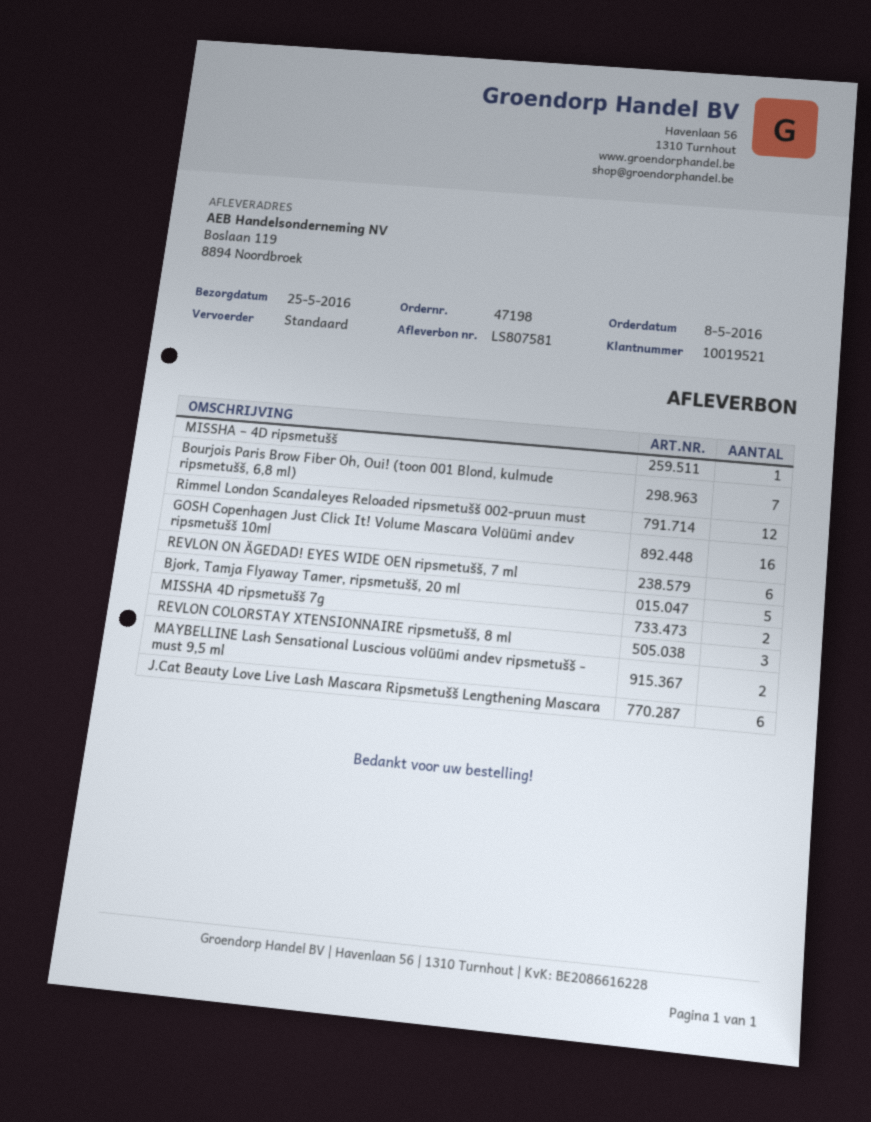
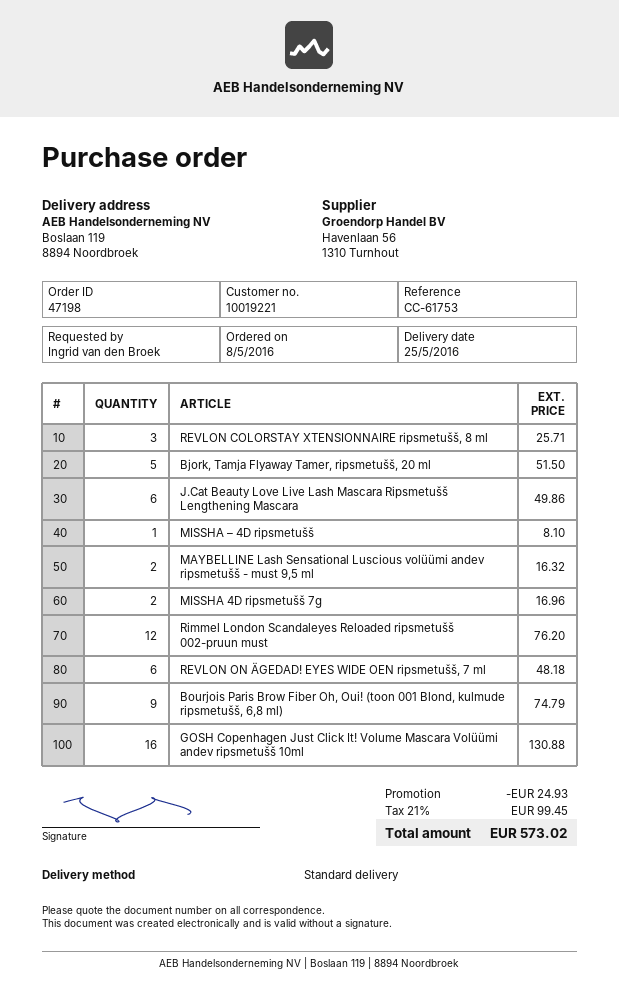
customer number: 10019521 -> 10019221
Bourjois Paris Brow Fiber Oh, Oui! (toon 001 Blond, kulmude ripsmetušš, 6,8 ml): 7 -> 9

